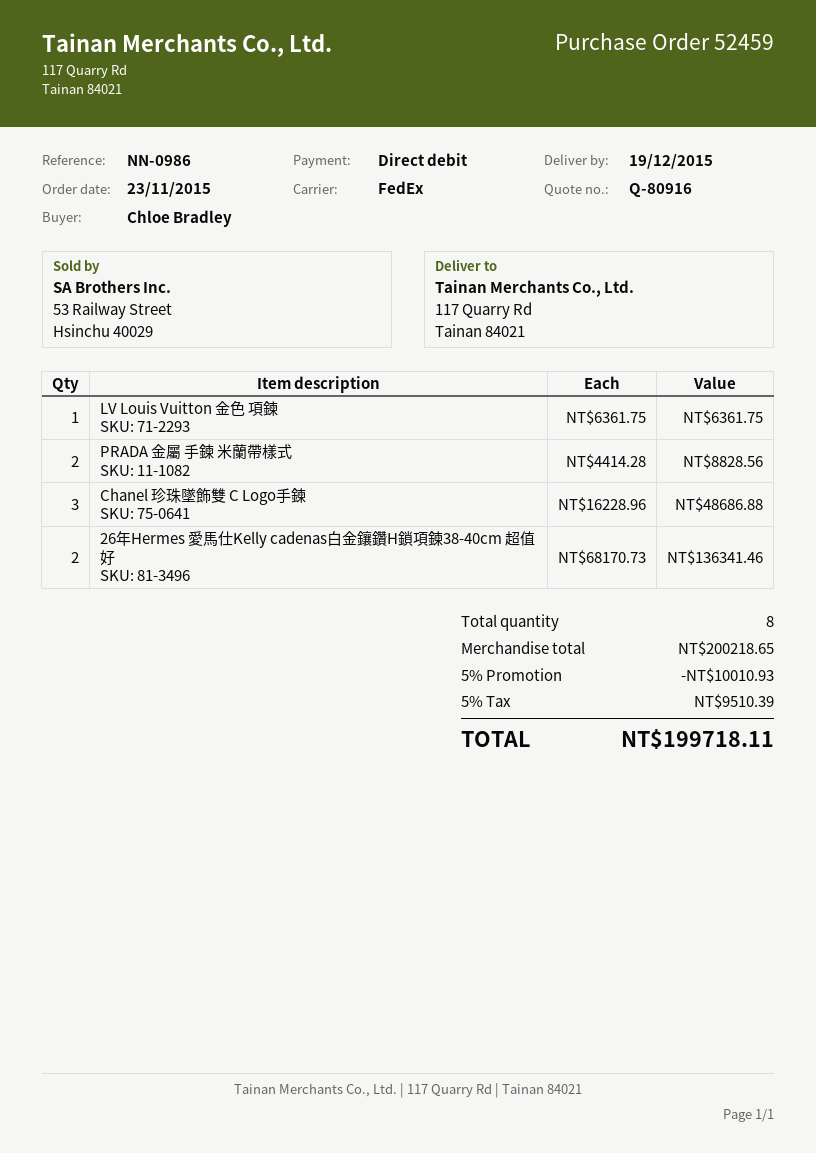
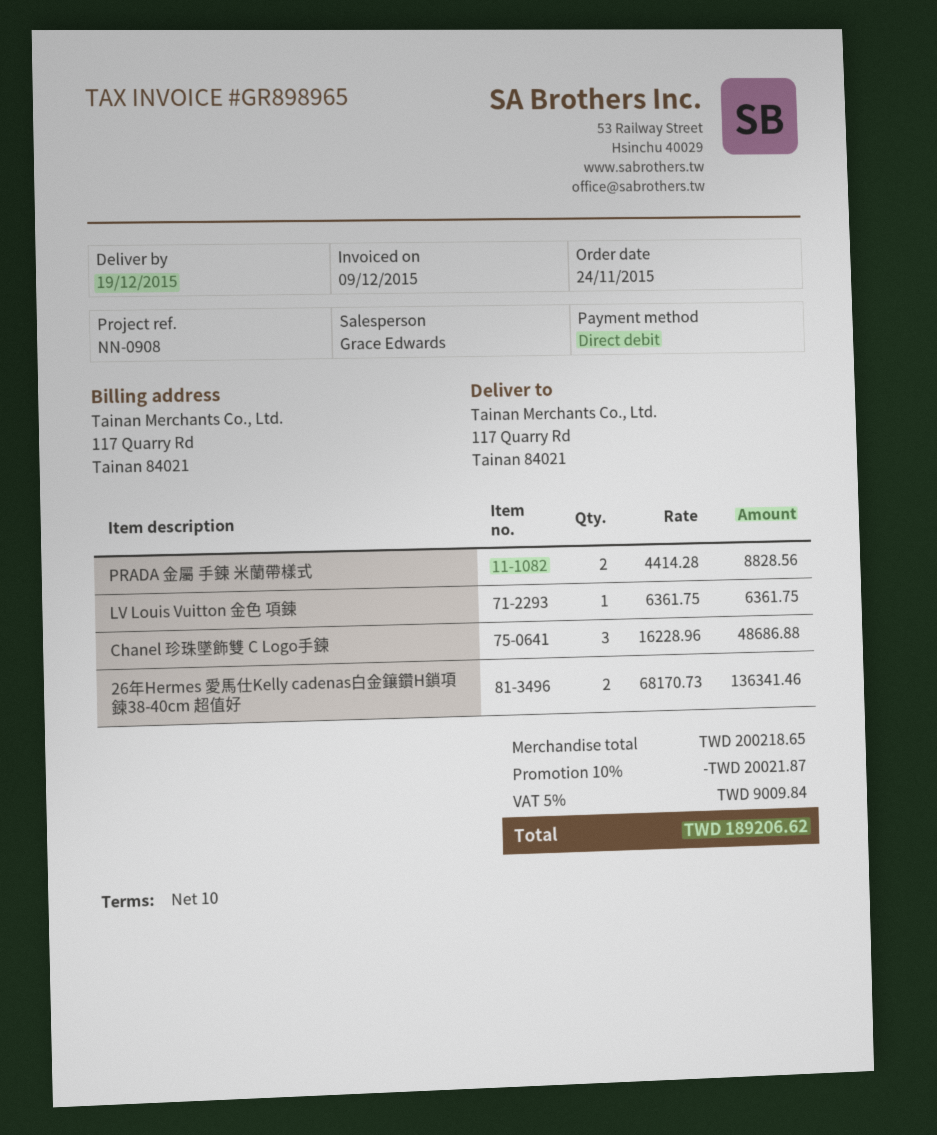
order date: 2015-11-23 -> 2015-11-24
reference: NN-0986 -> NN-0908
discount: 5% = 10010.93 -> 10% = 20021.87
tax: 5% = 9510.39 -> 5% = 9009.84
total: 199718.11 -> 189206.62

